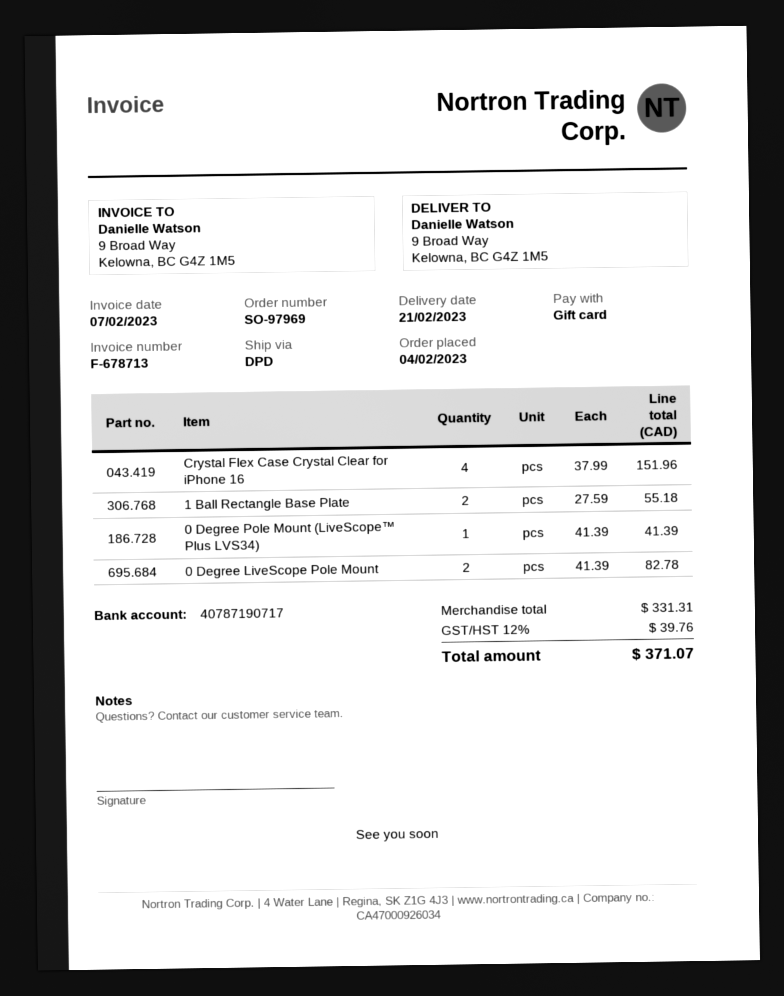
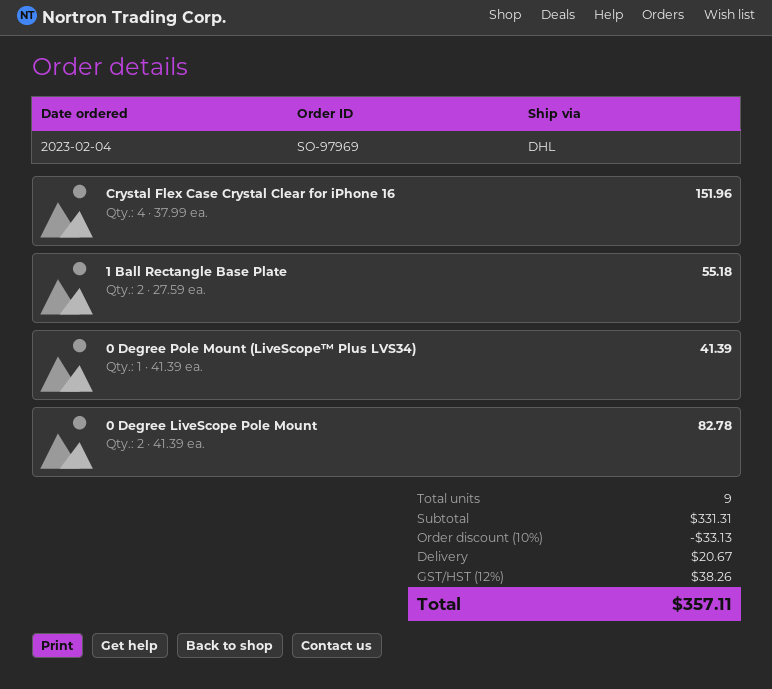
shipping method: DPD -> DHL
discount: none -> 10% = 33.13
shipping: none -> 20.67
tax: 12% = 39.76 -> 12% = 38.26
total: 371.07 -> 357.11

